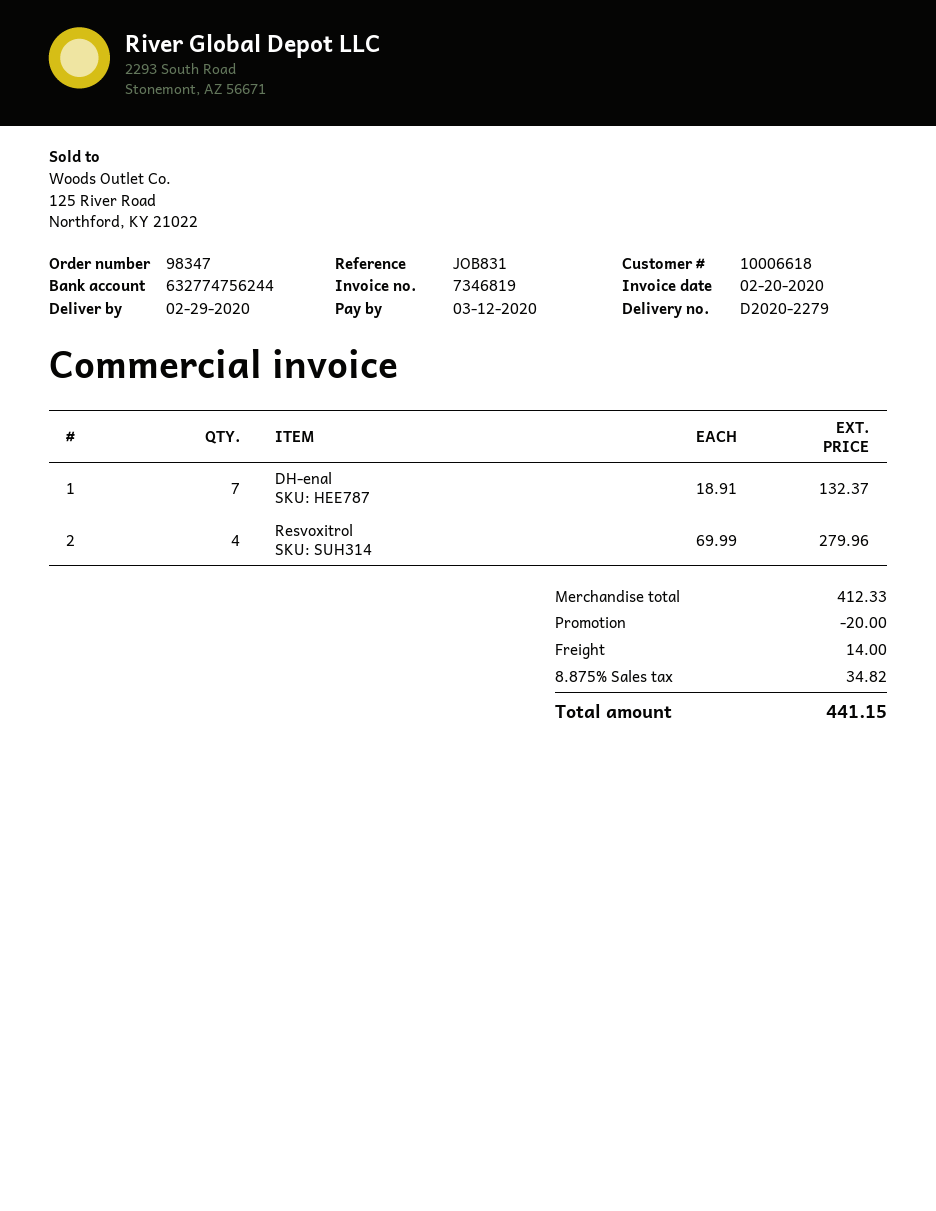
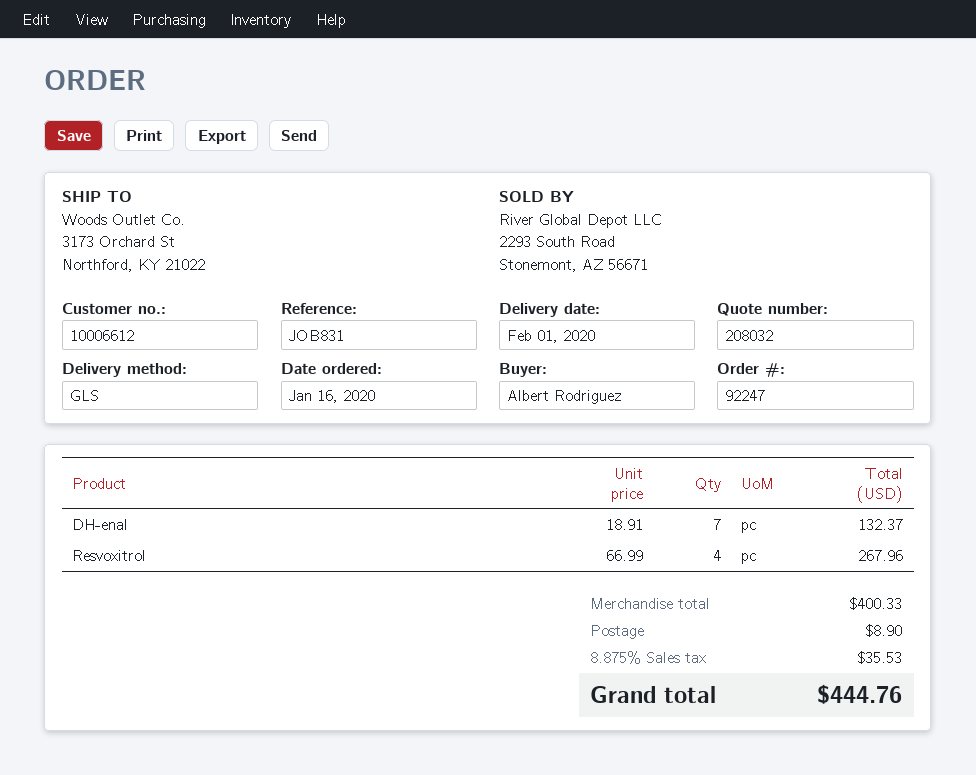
order number: 98347 -> 92247
delivery date: 2020-02-29 -> 2020-02-01
customer number: 10006618 -> 10006612
Resvoxitrol: 4 x 69.99 = 279.96 -> 4 x 66.99 = 267.96
subtotal: 412.33 -> 400.33
discount: 20.00 -> none
shipping: 14.00 -> 8.90
tax: 8.875% = 34.82 -> 8.875% = 35.53
total: 441.15 -> 444.76

